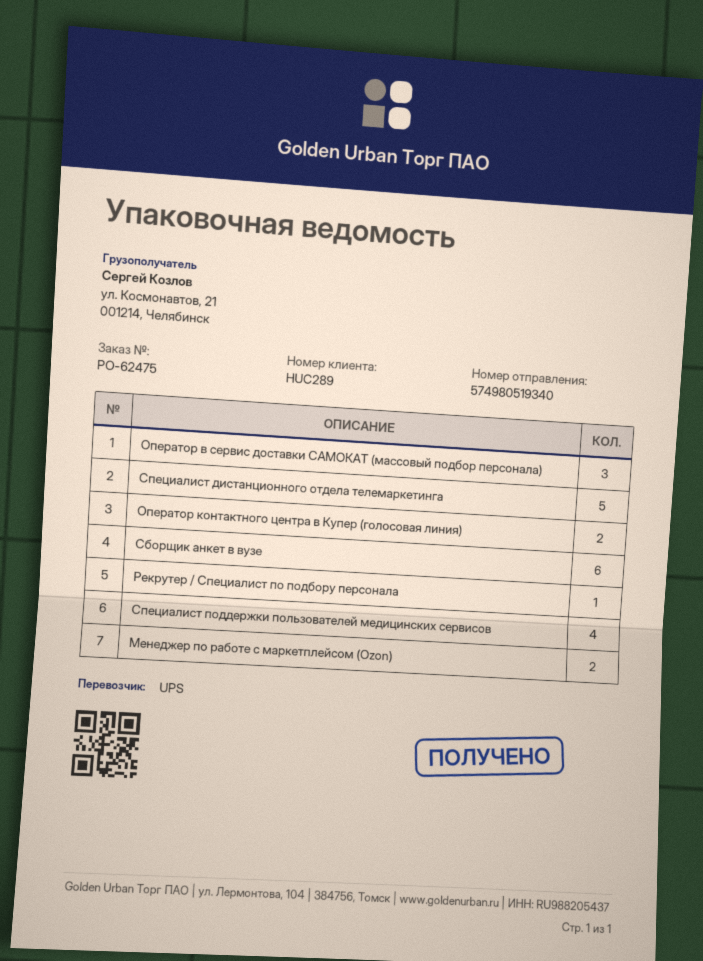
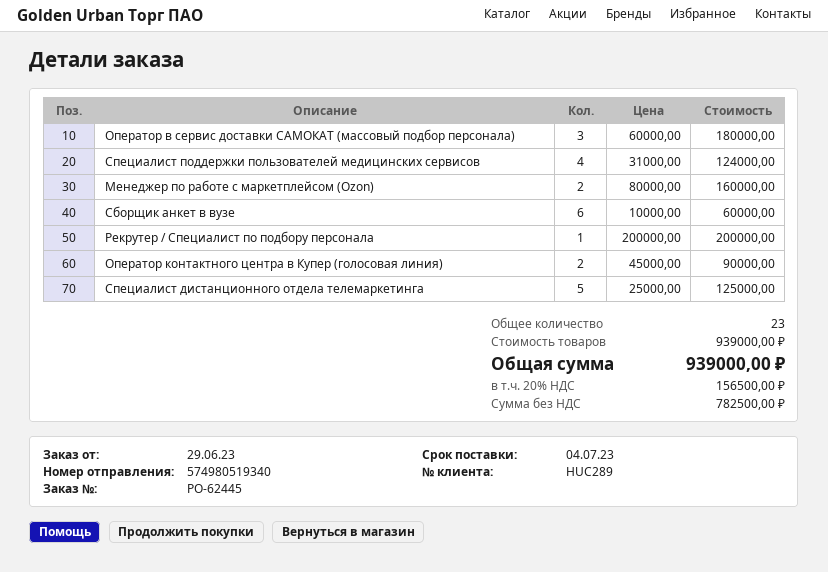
order number: PO-62475 -> PO-62445

